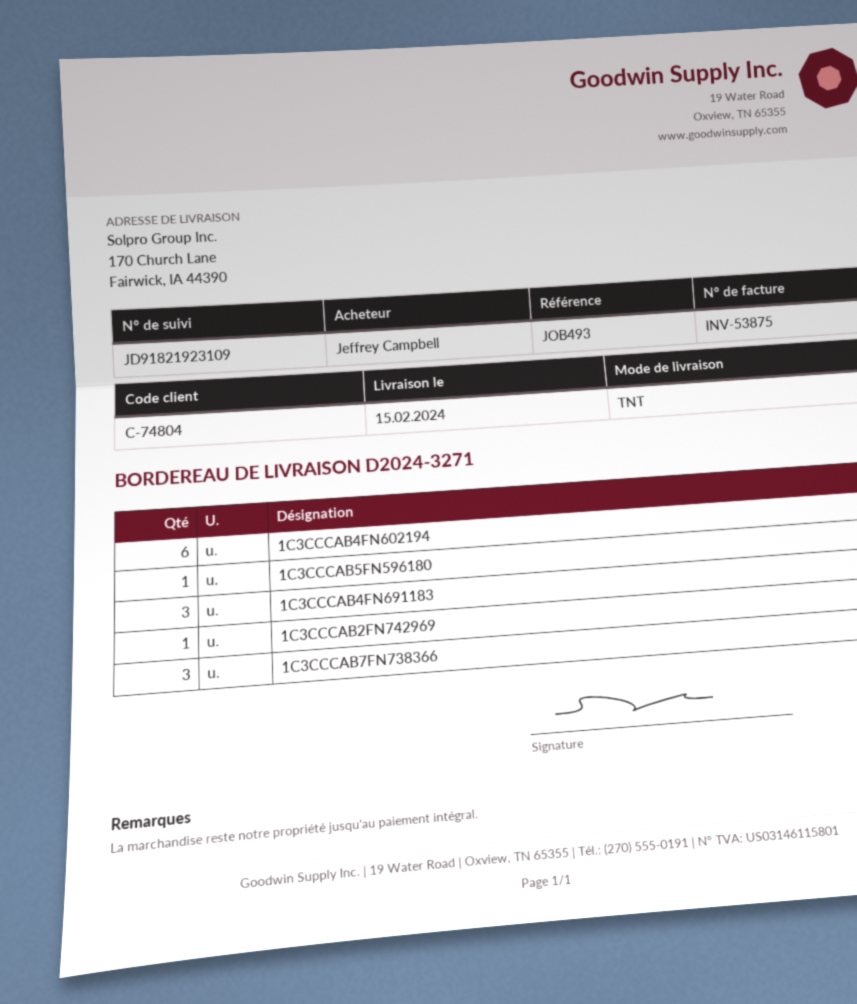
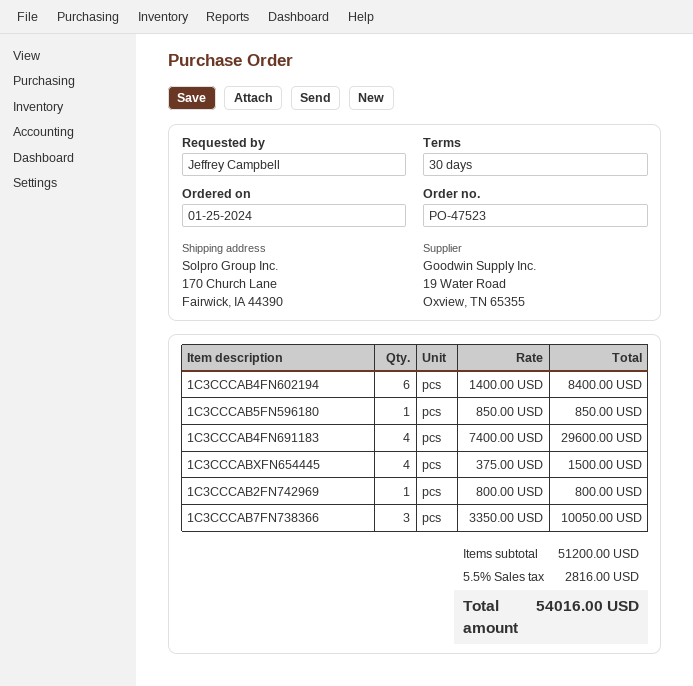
1C3CCCAB4FN691183: 3 -> 4
1C3CCCABXFN654445: none -> 4

